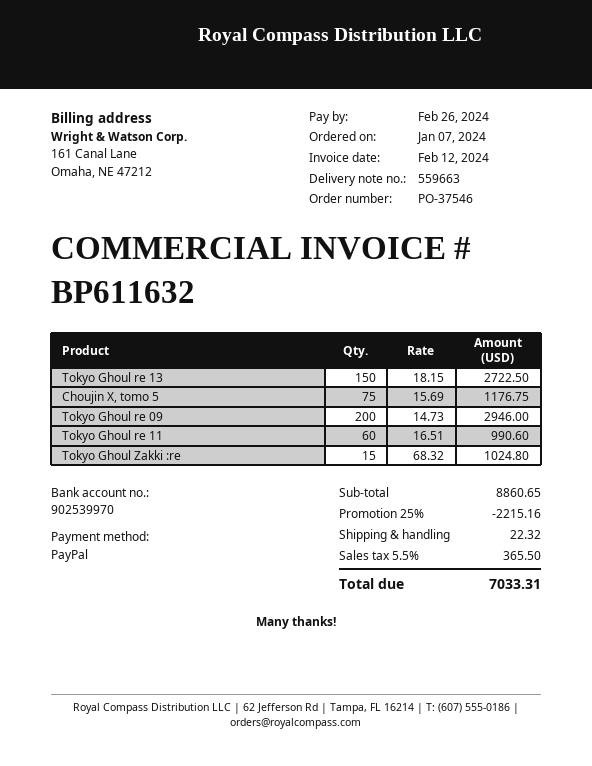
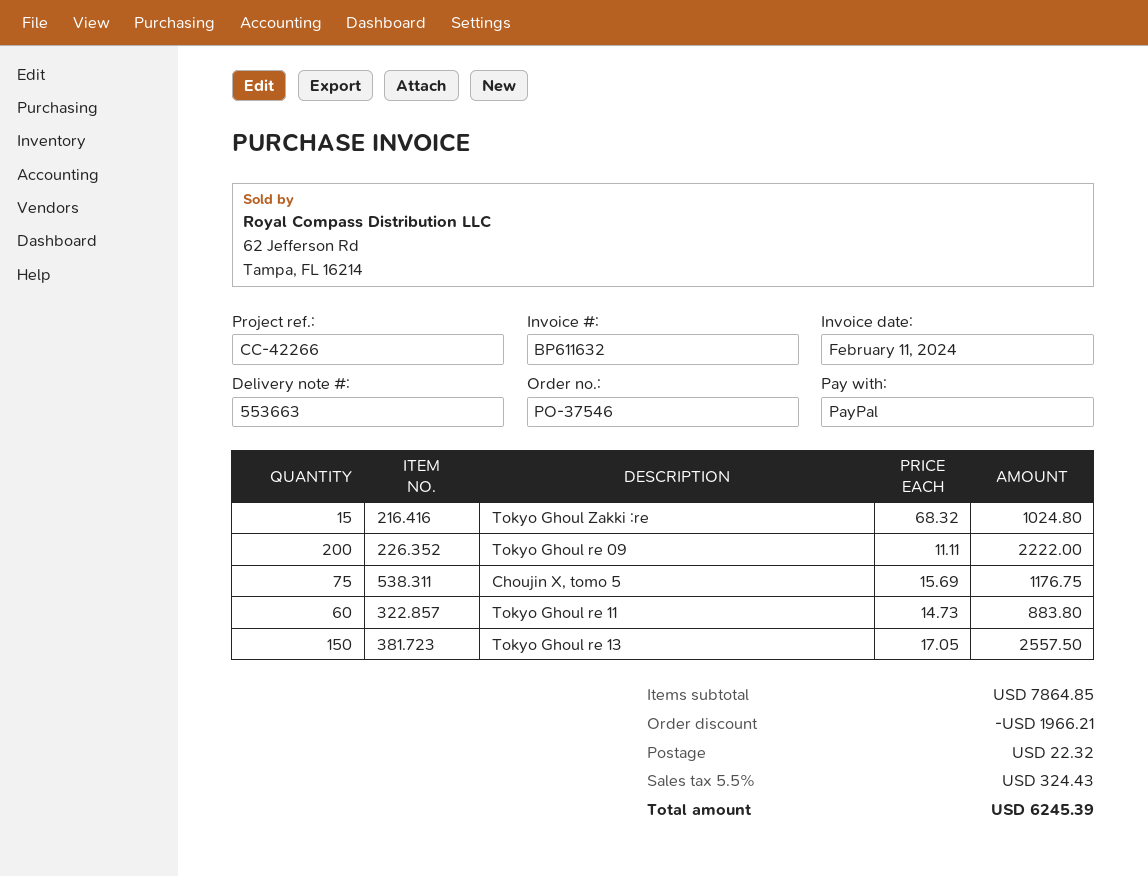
delivery note number: 559663 -> 553663
invoice date: 2024-02-12 -> 2024-02-11
Tokyo Ghoul re 13: 150 x 18.15 = 2722.50 -> 150 x 17.05 = 2557.50
Tokyo Ghoul re 09: 200 x 14.73 = 2946.00 -> 200 x 11.11 = 2222.00
Tokyo Ghoul re 11: 60 x 16.51 = 990.60 -> 60 x 14.73 = 883.80
subtotal: 8860.65 -> 7864.85
discount: 2215.16 -> 1966.21
tax: 5.5% = 365.50 -> 5.5% = 324.43
total: 7033.31 -> 6245.39

